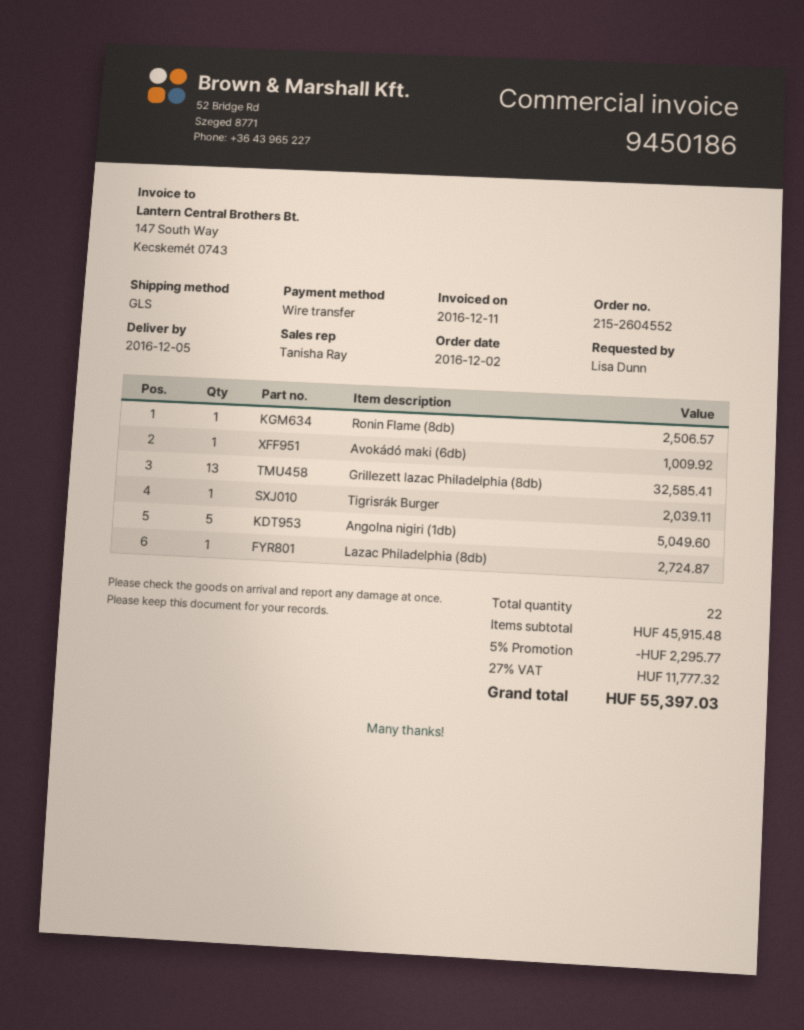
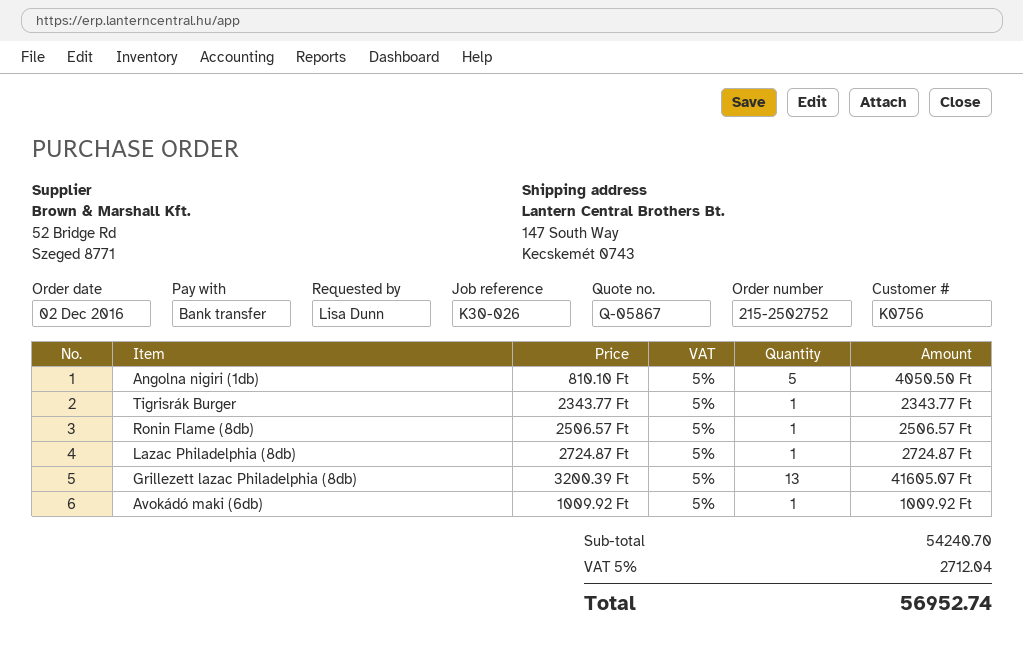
order number: 215-2604552 -> 215-2502752
Grillezett lazac Philadelphia (8db): 13 for 32585.41 -> 13 for 41605.07
Tigrisrák Burger: 1 for 2039.11 -> 1 for 2343.77
Angolna nigiri (1db): 5 for 5049.60 -> 5 for 4050.50
subtotal: 45915.48 -> 54240.70
discount: 5% = 2295.77 -> none
tax: 27% = 11777.32 -> 5% = 2712.04
total: 55397.03 -> 56952.74

